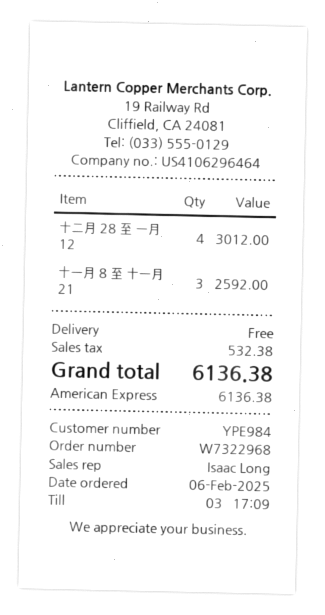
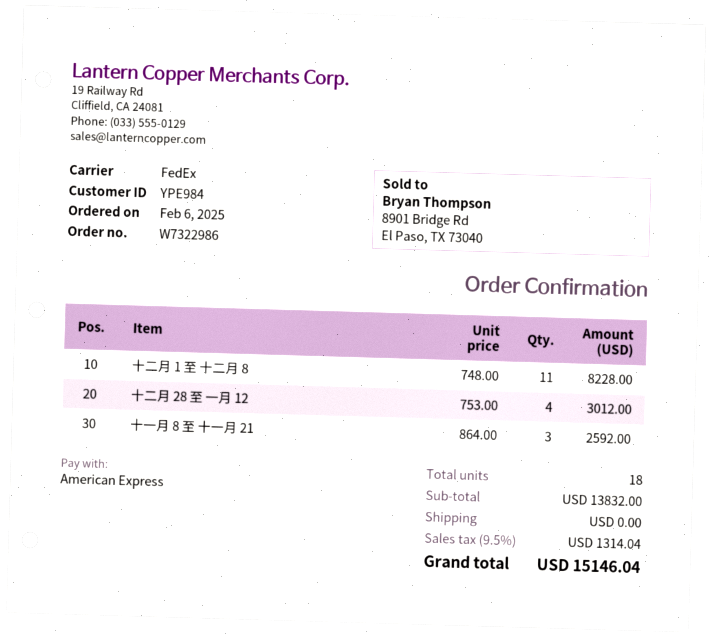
order number: W7322968 -> W7322986
十二月 1 至 十二月 8: none -> 11 for 8228.00
tax: 532.38 -> 1314.04
total: 6136.38 -> 15146.04

